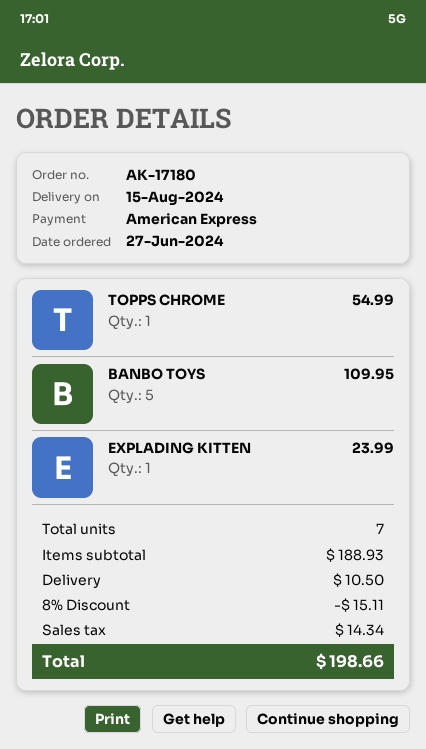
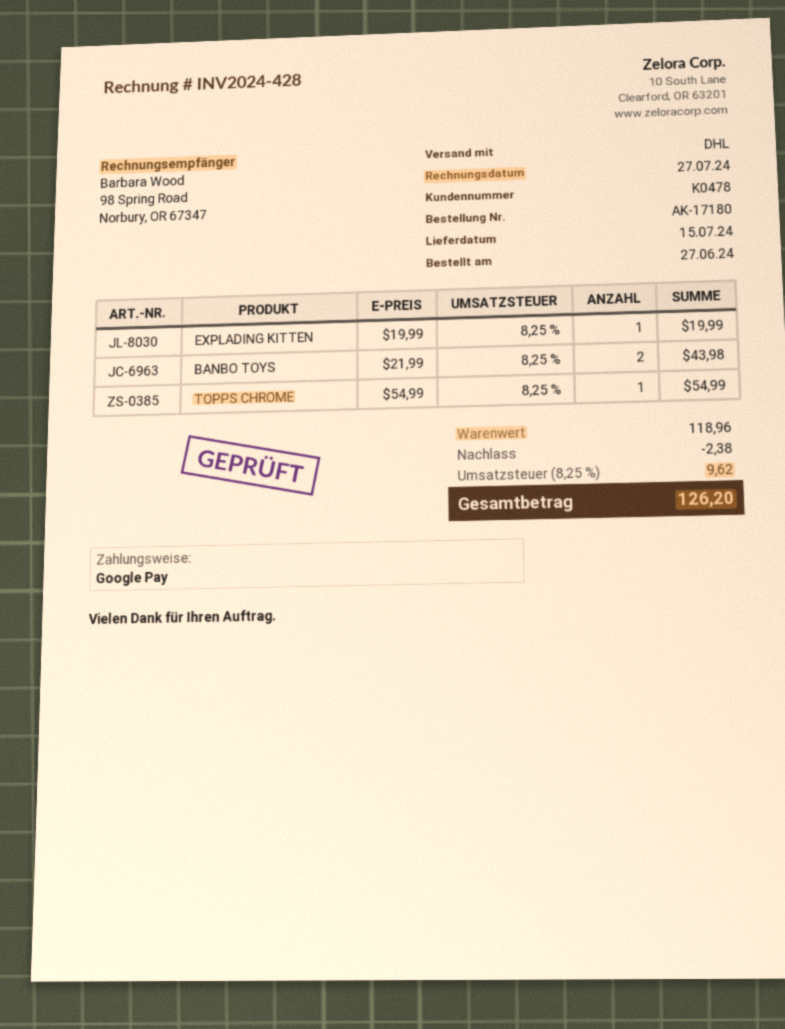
delivery date: 2024-08-15 -> 2024-07-15
payment method: American Express -> Google Pay
BANBO TOYS: 5 for 109.95 -> 2 for 43.98
EXPLADING KITTEN: 1 for 23.99 -> 1 for 19.99
subtotal: 188.93 -> 118.96
discount: 15.11 -> 2.38
shipping: 10.50 -> none
tax: 14.34 -> 9.62
total: 198.66 -> 126.20

